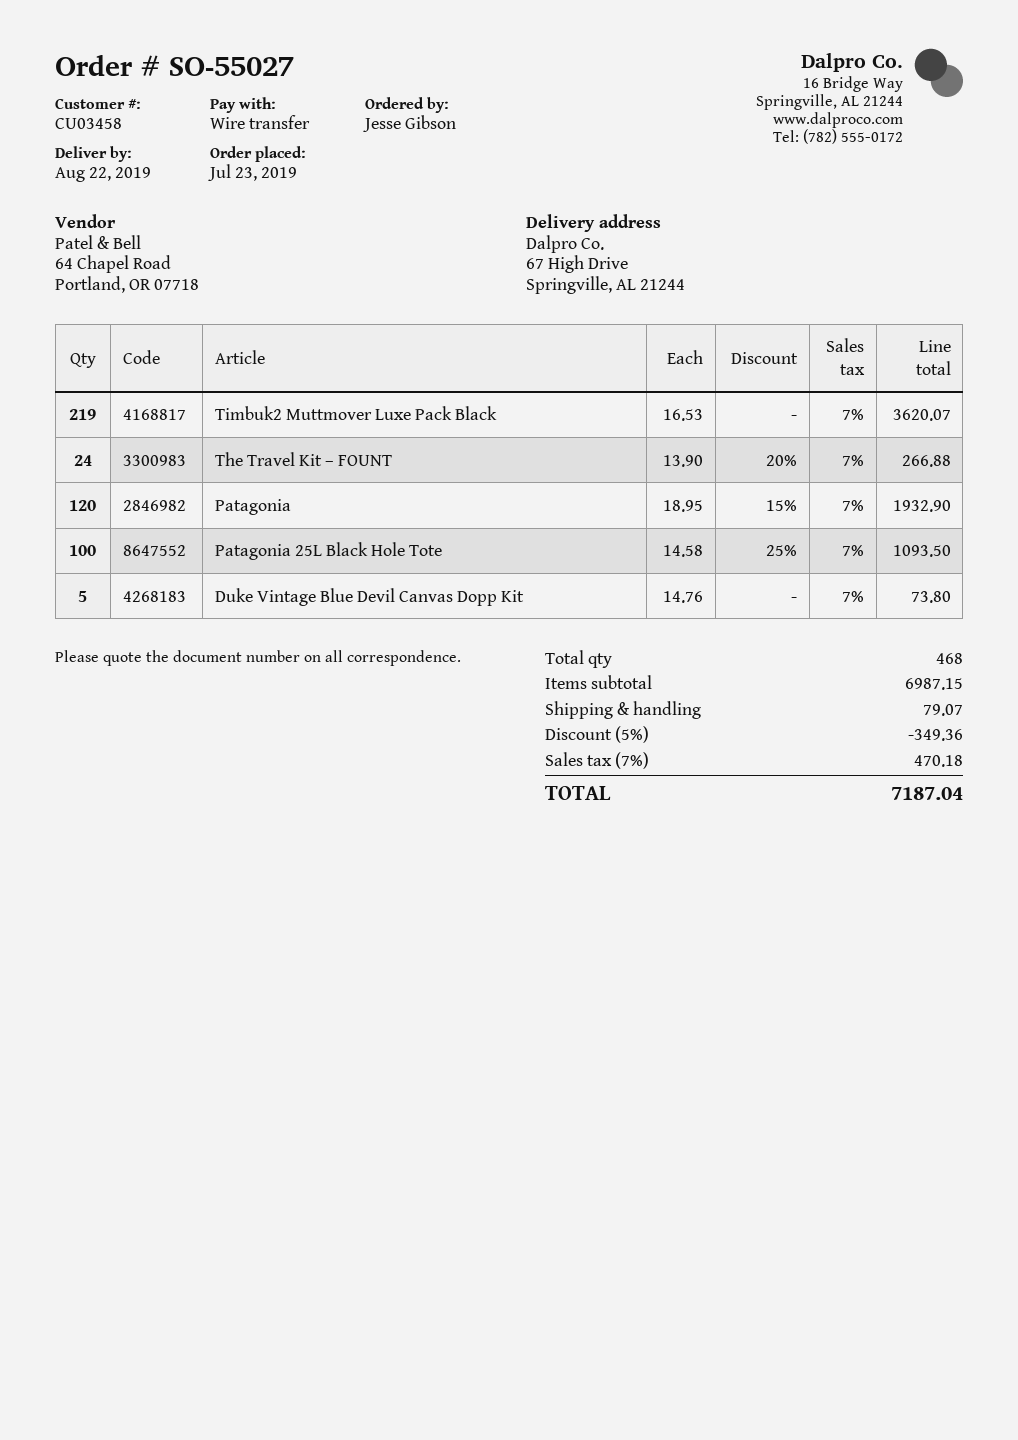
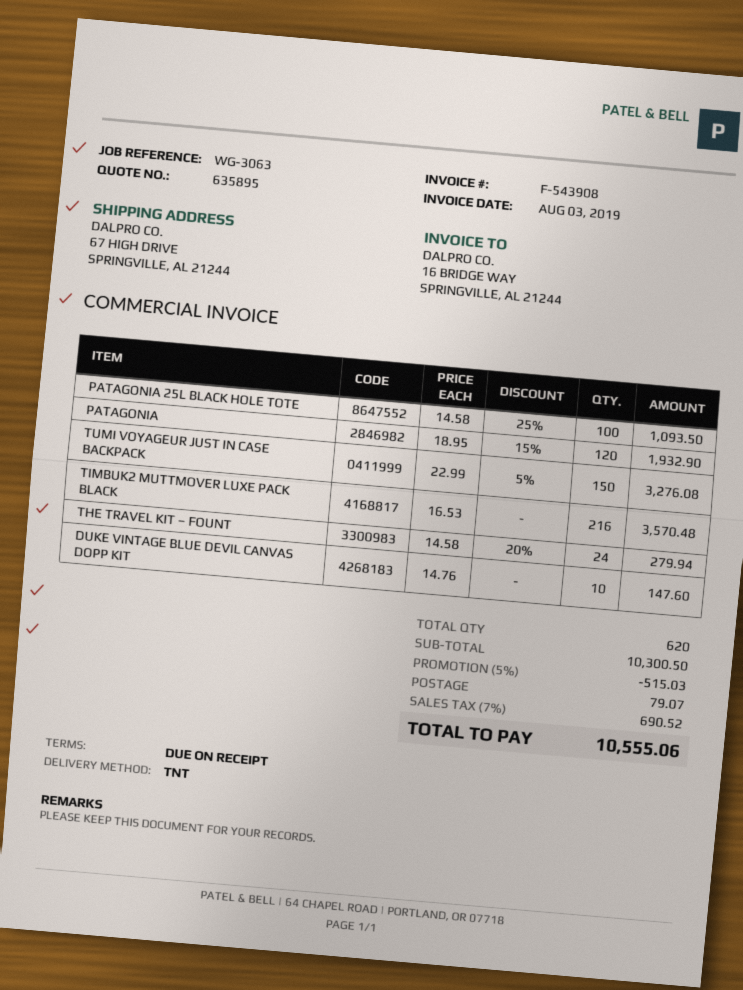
Timbuk2 Muttmover Luxe Pack Black: 219 x 16.53 = 3620.07 -> 216 x 16.53 = 3570.48
The Travel Kit – FOUNT: 24 x 13.90 - 20% = 266.88 -> 24 x 14.58 - 20% = 279.94
Duke Vintage Blue Devil Canvas Dopp Kit: 5 x 14.76 = 73.80 -> 10 x 14.76 = 147.60
TUMI VOYAGEUR JUST IN CASE BACKPACK: none -> 150 x 22.99 - 5% = 3276.08
total quantity: 468 -> 620
subtotal: 6987.15 -> 10300.50
discount: 5% = 349.36 -> 5% = 515.03
tax: 7% = 470.18 -> 7% = 690.52
total: 7187.04 -> 10555.06

